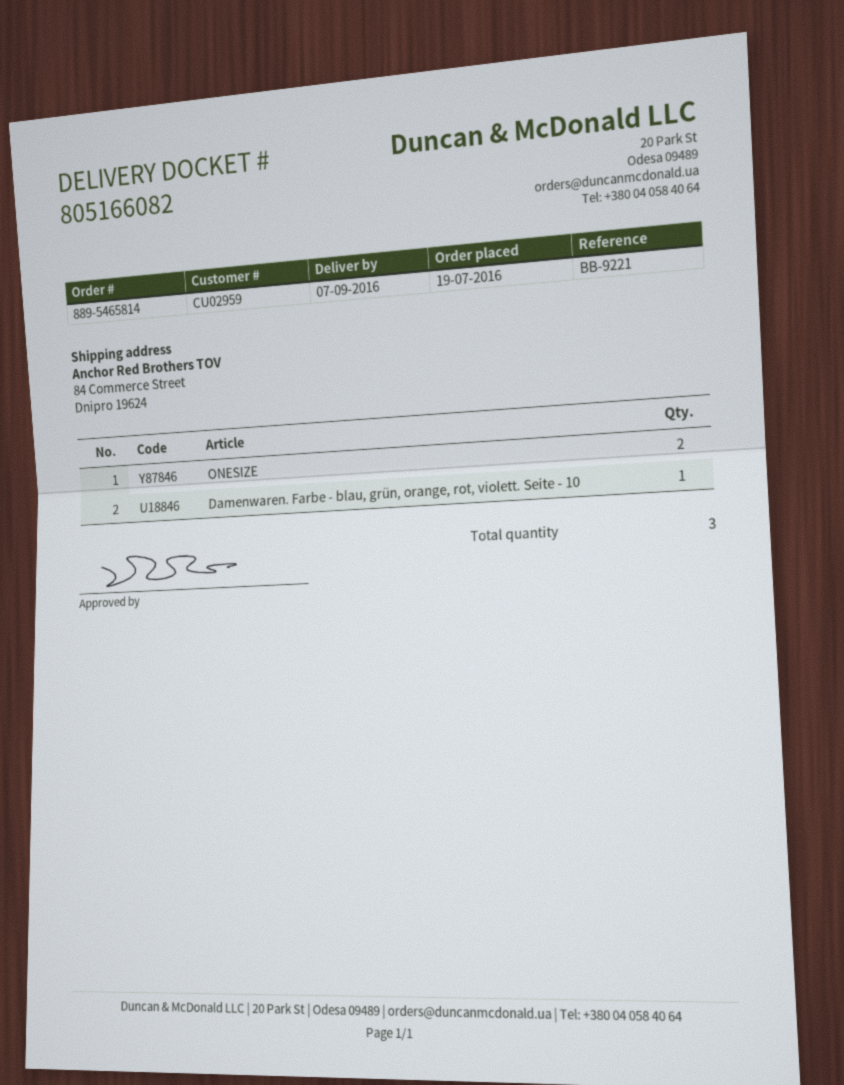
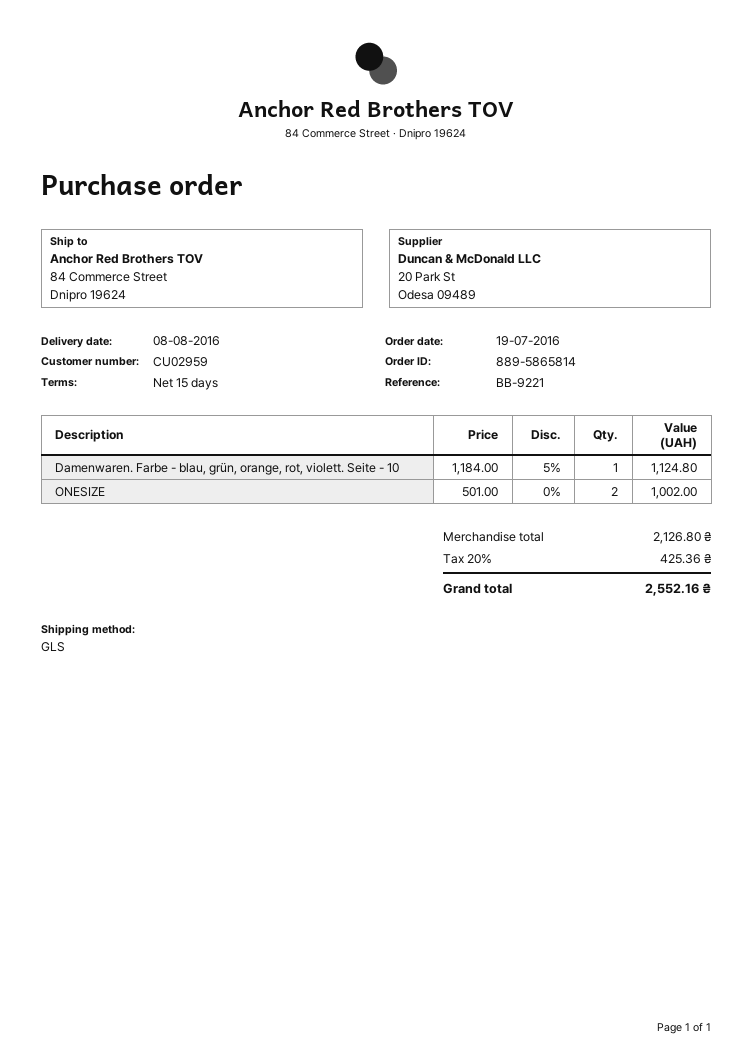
order number: 889-5465814 -> 889-5865814
delivery date: 2016-09-07 -> 2016-08-08

